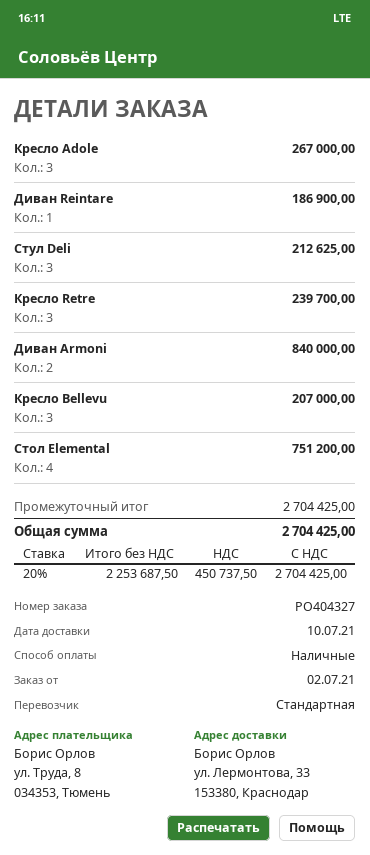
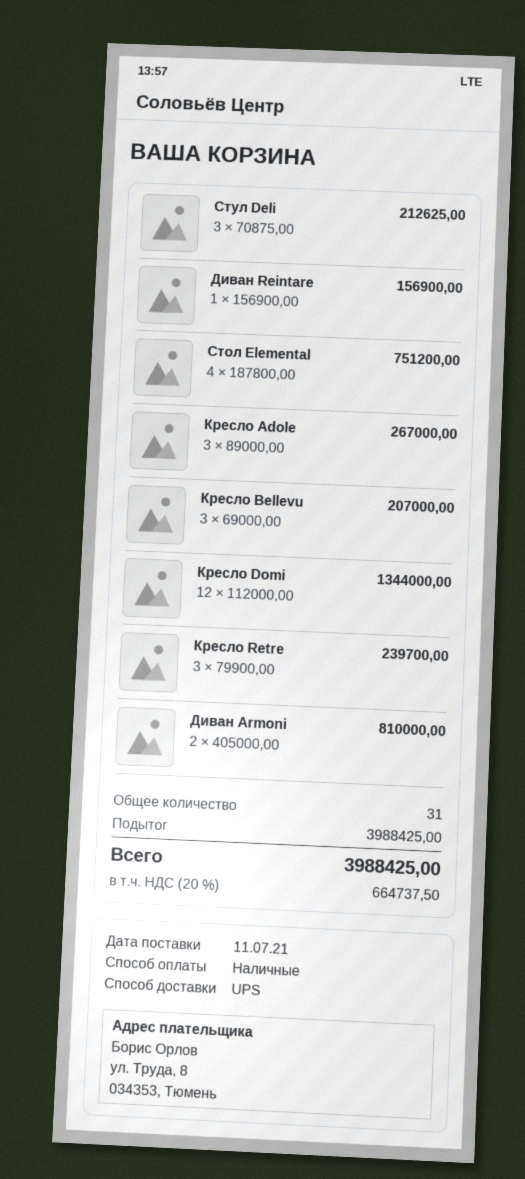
delivery date: 2021-07-10 -> 2021-07-11
shipping method: standard -> UPS
Диван Reintare: 1 for 186900.00 -> 1 for 156900.00
Диван Armoni: 2 for 840000.00 -> 2 for 810000.00
Кресло Domi: none -> 12 for 1344000.00
subtotal: 2704425.00 -> 3988425.00
tax: 20% = 450737.50 -> 20% = 664737.50
total: 2704425.00 -> 3988425.00

